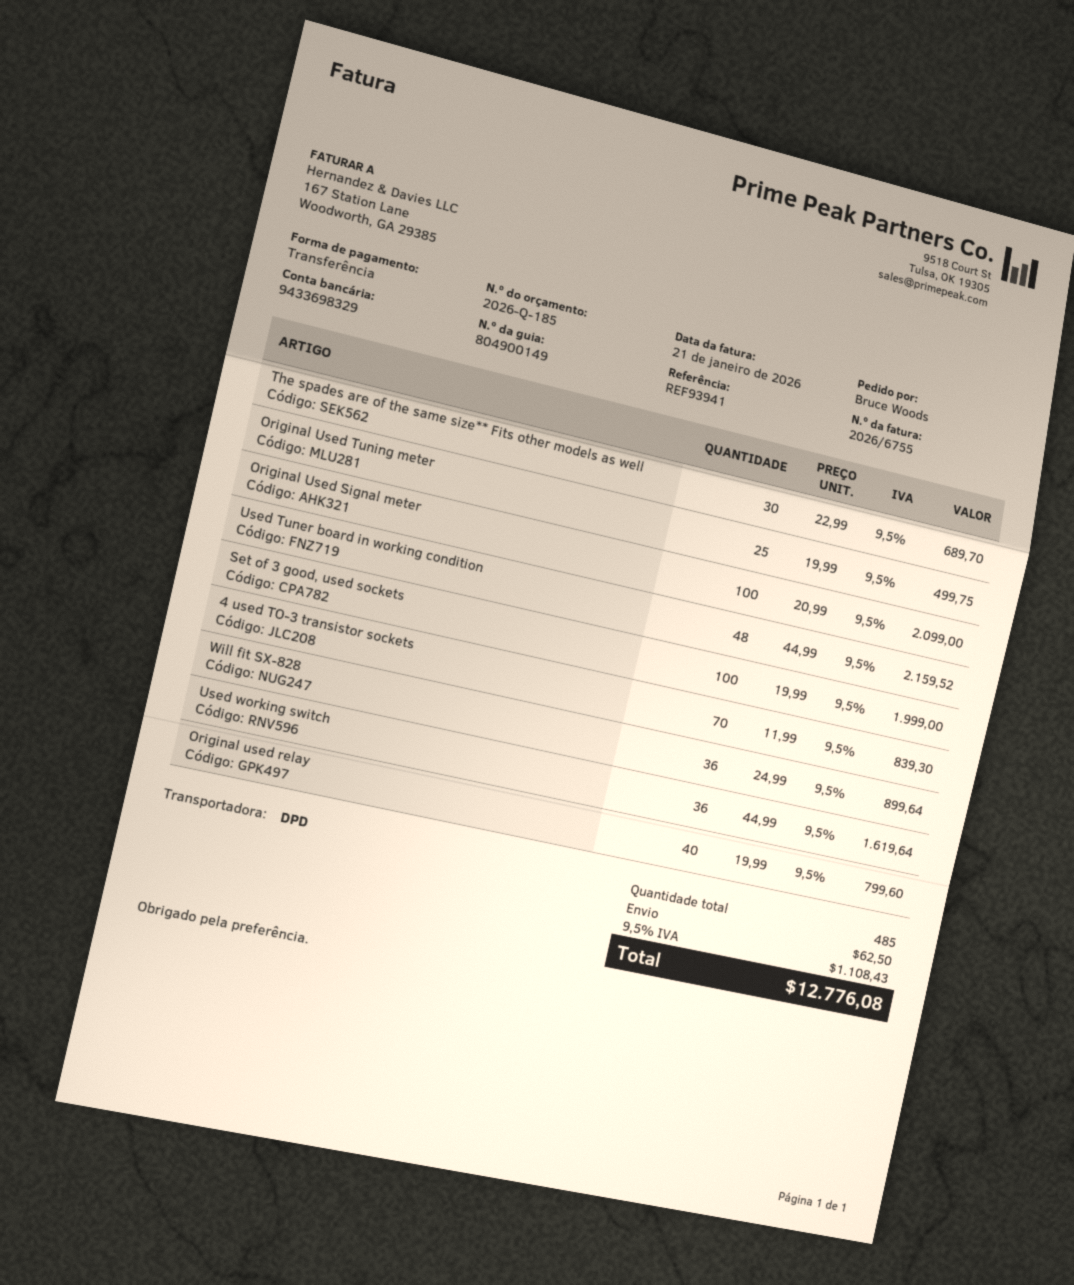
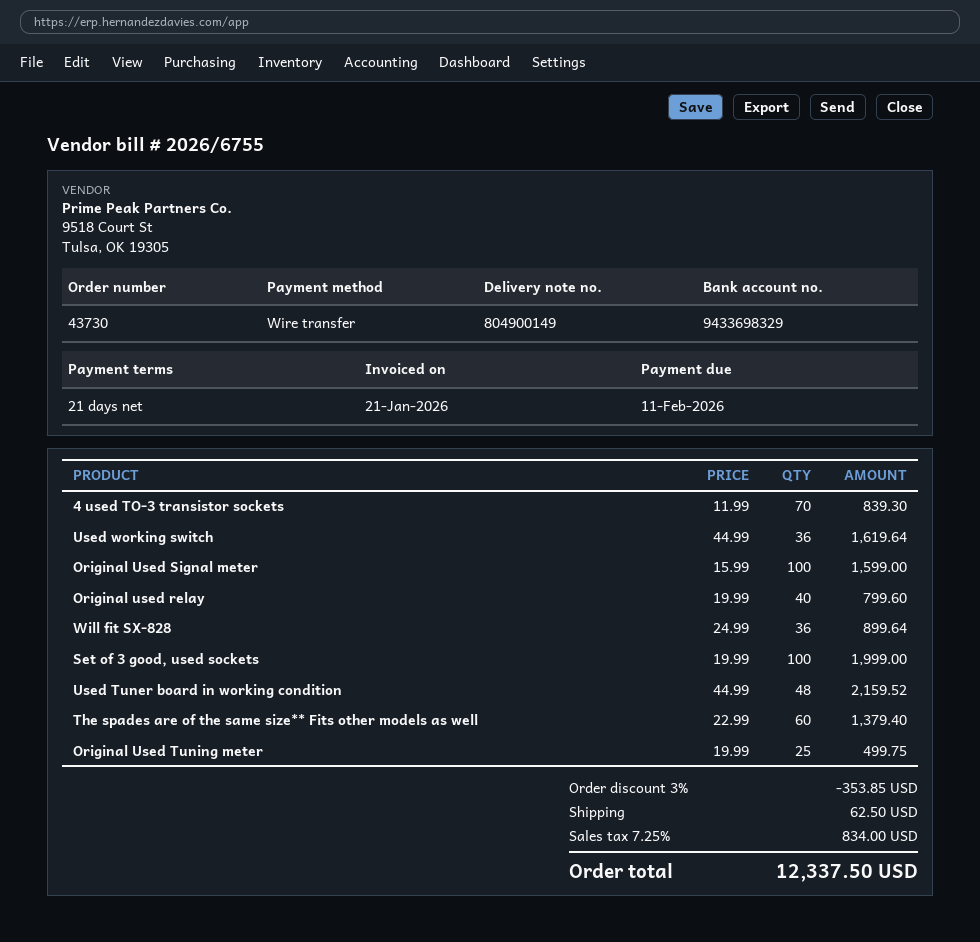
The spades are of the same size** Fits other models as well: 30 x 22.99 = 689.70 -> 60 x 22.99 = 1379.40
Original Used Signal meter: 100 x 20.99 = 2099.00 -> 100 x 15.99 = 1599.00
discount: none -> 3% = 353.85
tax: 9.5% = 1108.43 -> 7.25% = 834.00
total: 12776.08 -> 12337.50

